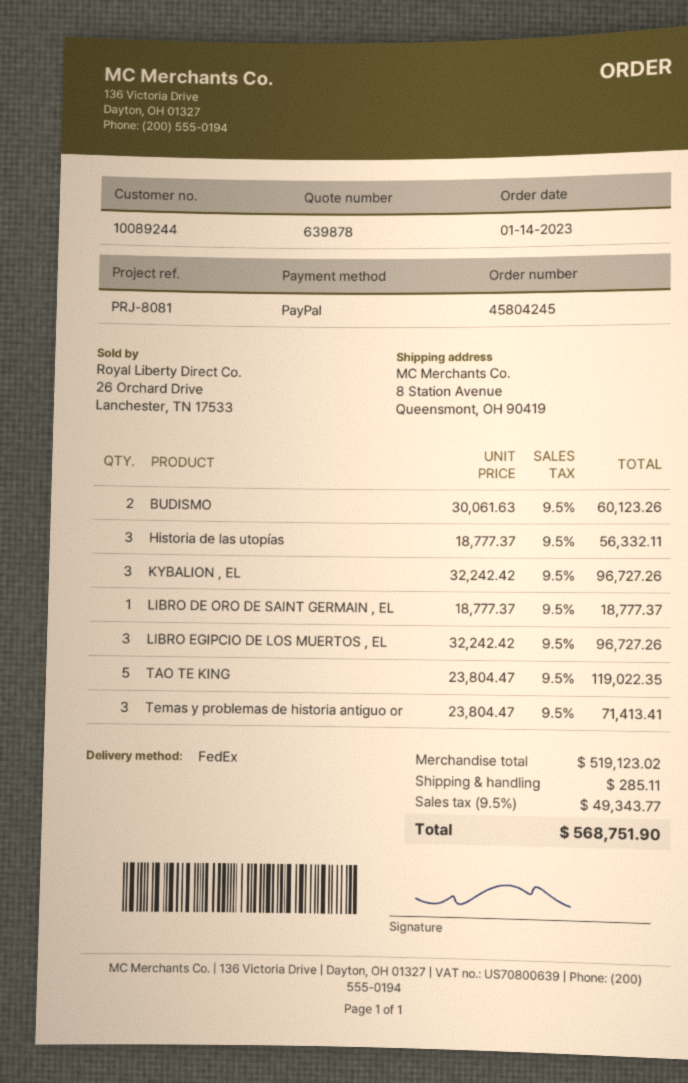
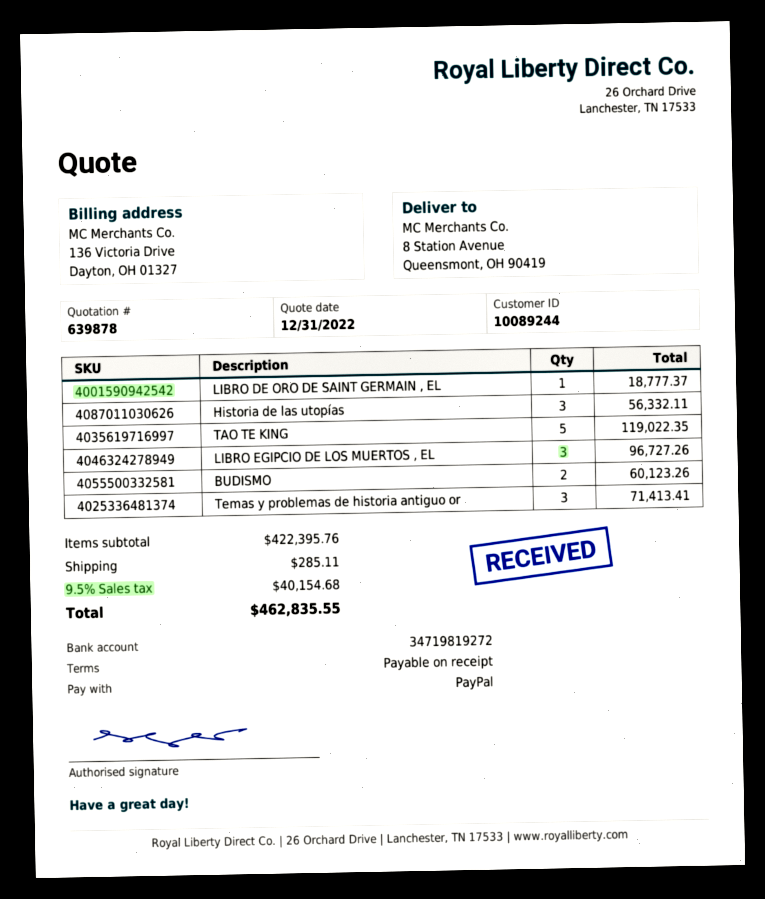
KYBALION , EL: 3 for 96727.26 -> none
subtotal: 519123.02 -> 422395.76
tax: 9.5% = 49343.77 -> 9.5% = 40154.68
total: 568751.90 -> 462835.55

